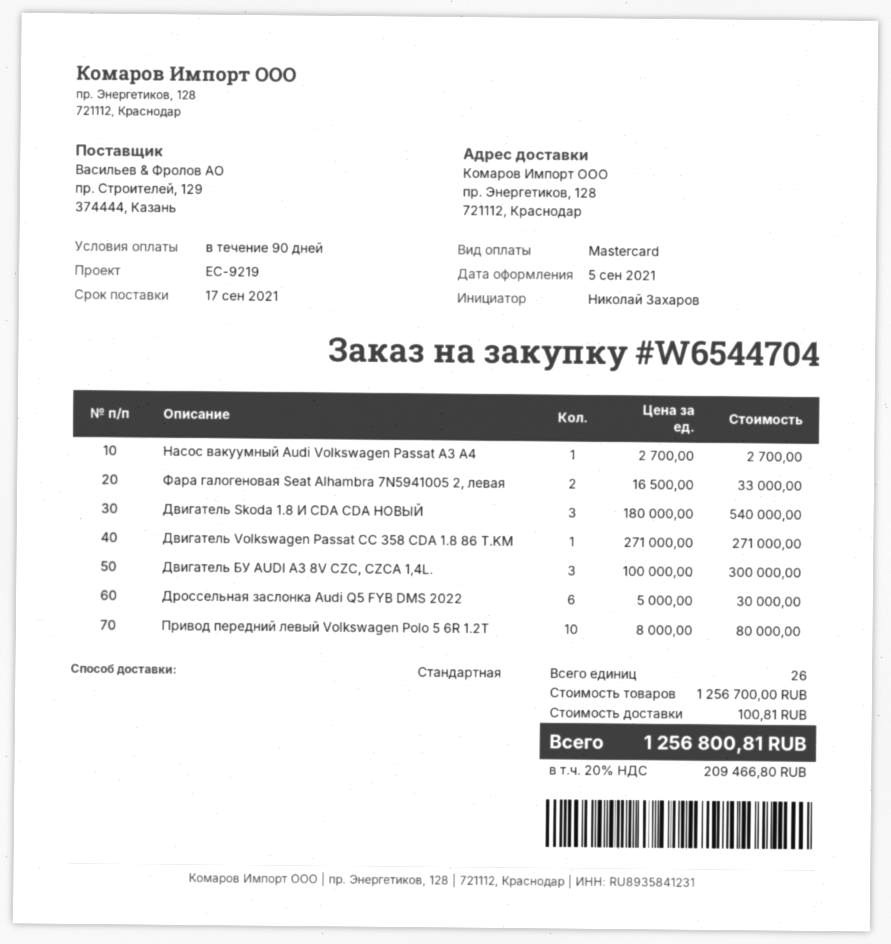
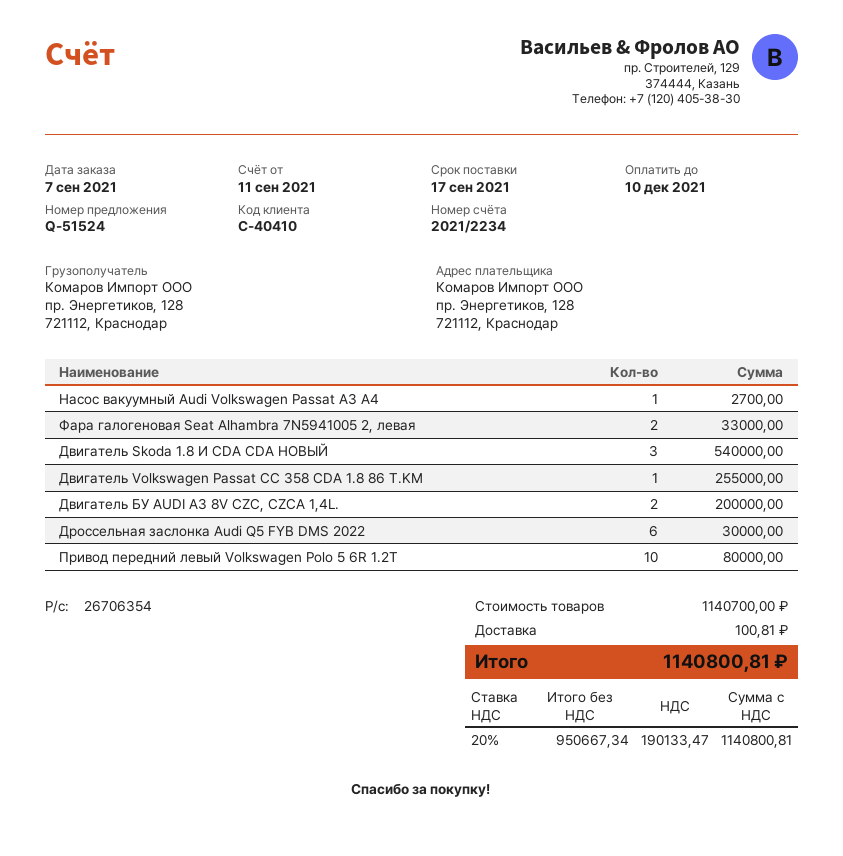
order date: 2021-09-05 -> 2021-09-07
Двигатель Volkswagen Passat CC 358 CDA 1.8 86 T.KM: 1 for 271000.00 -> 1 for 255000.00
Двигатель БУ AUDI A3 8V CZC, CZCA 1,4L.: 3 for 300000.00 -> 2 for 200000.00
subtotal: 1256700.00 -> 1140700.00
tax: 20% = 209466.80 -> 20% = 190133.47
total: 1256800.81 -> 1140800.81

